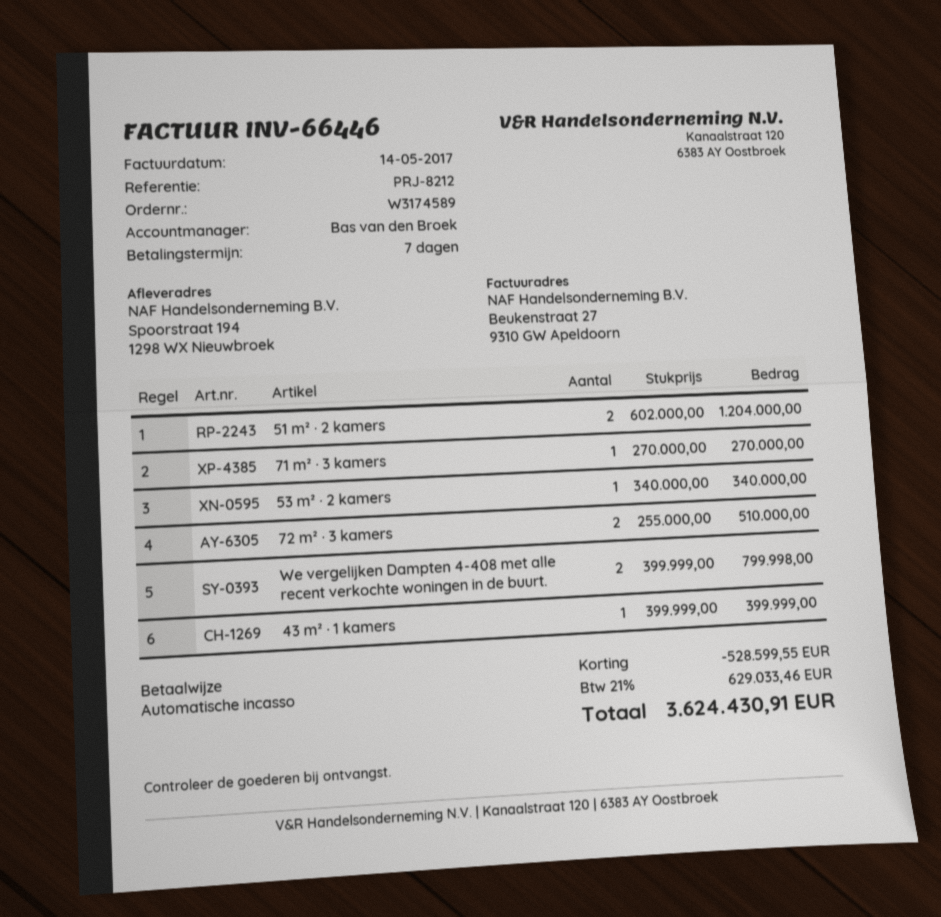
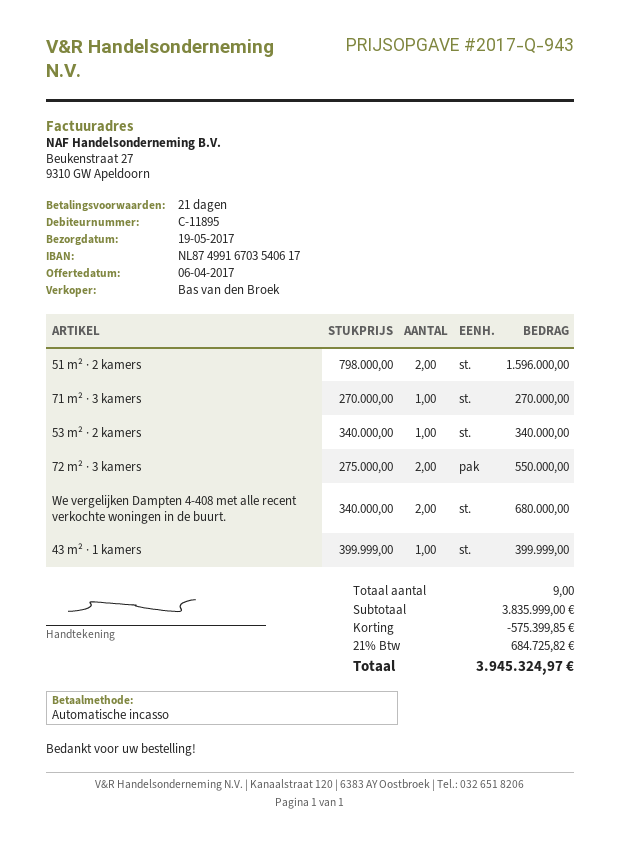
payment terms: 7 days -> 21 days
51 m² · 2 kamers: 2 x 602000.00 = 1204000.00 -> 2 x 798000.00 = 1596000.00
72 m² · 3 kamers: 2 x 255000.00 = 510000.00 -> 2 x 275000.00 = 550000.00
We vergelijken Dampten 4-408 met alle recent verkochte woningen in de buurt.: 2 x 399999.00 = 799998.00 -> 2 x 340000.00 = 680000.00
discount: 528599.55 -> 575399.85
tax: 21% = 629033.46 -> 21% = 684725.82
total: 3624430.91 -> 3945324.97

